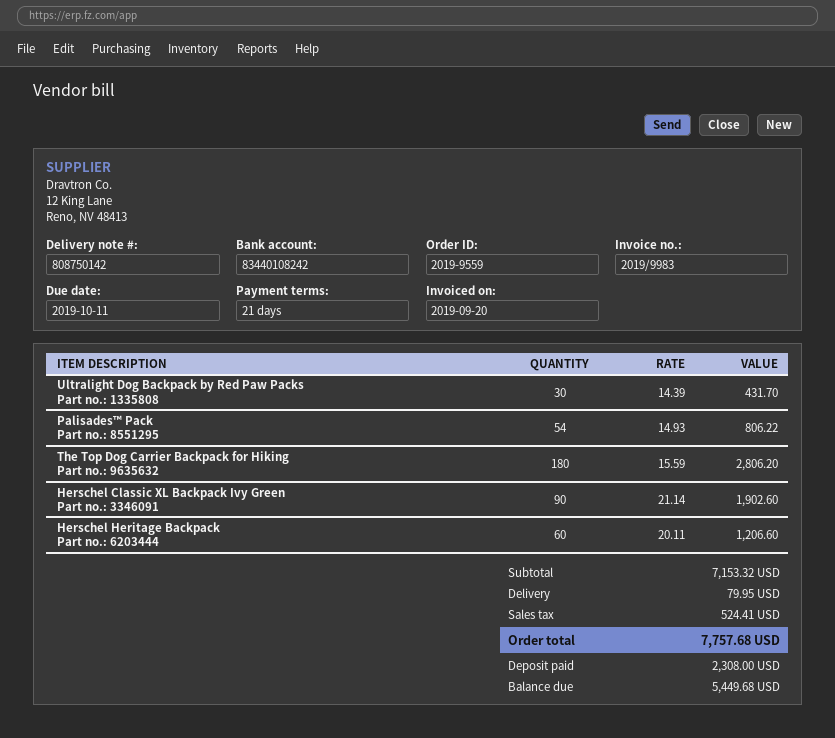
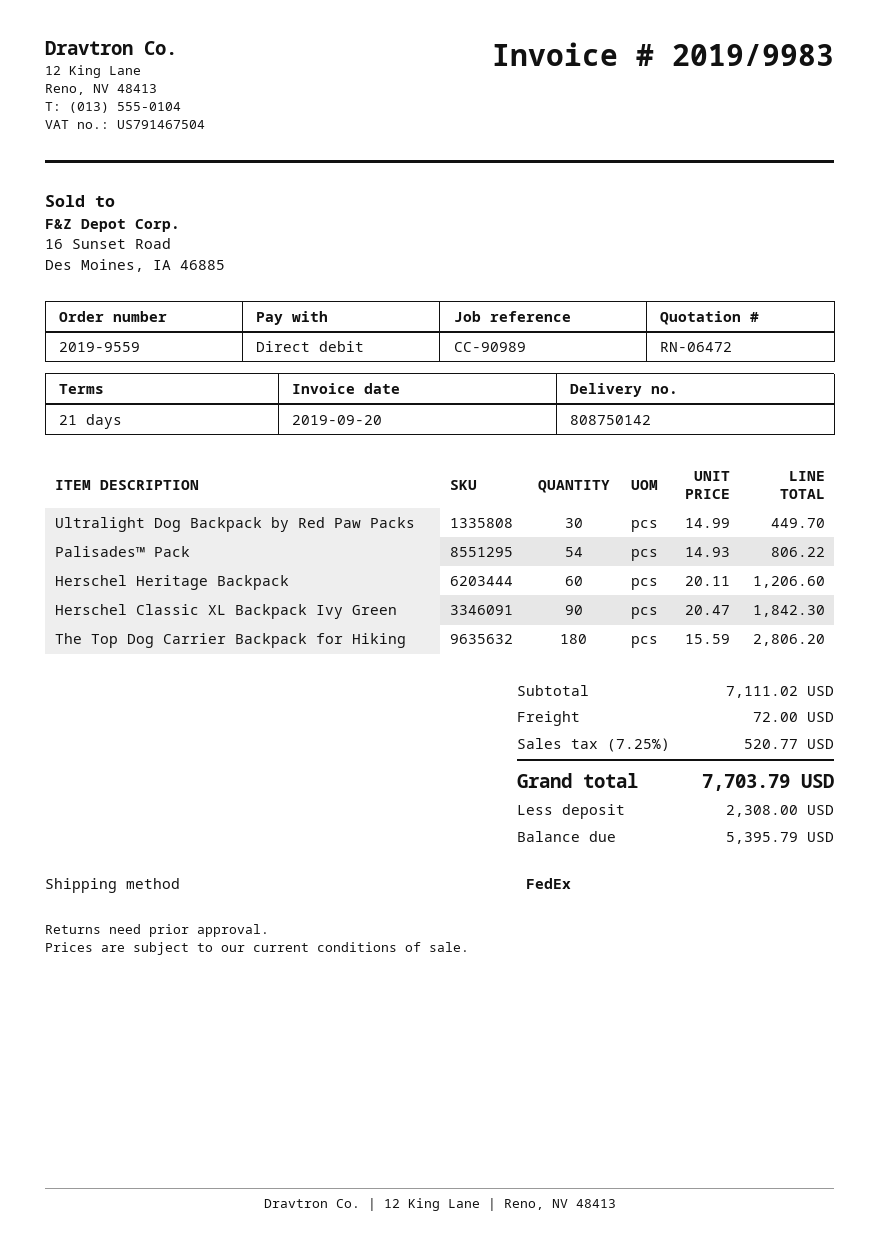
Ultralight Dog Backpack by Red Paw Packs: 30 x 14.39 = 431.70 -> 30 x 14.99 = 449.70
Herschel Classic XL Backpack Ivy Green: 90 x 21.14 = 1902.60 -> 90 x 20.47 = 1842.30
subtotal: 7153.32 -> 7111.02
shipping: 79.95 -> 72.00
tax: 524.41 -> 520.77
total: 7757.68 -> 7703.79
balance: 5449.68 -> 5395.79

